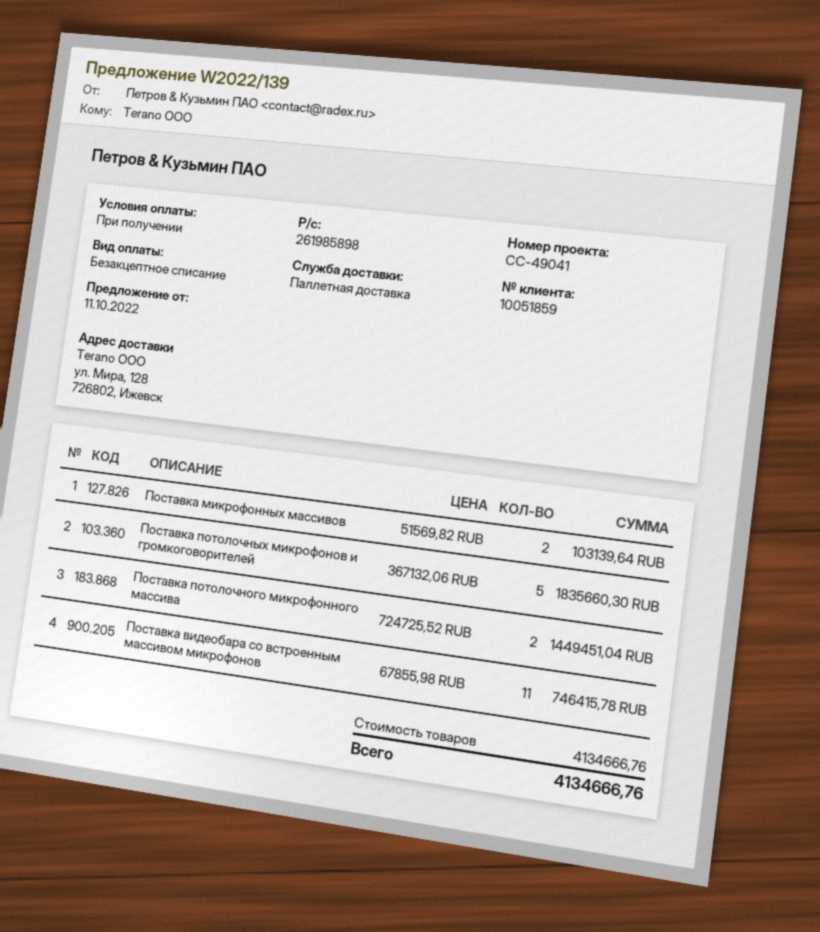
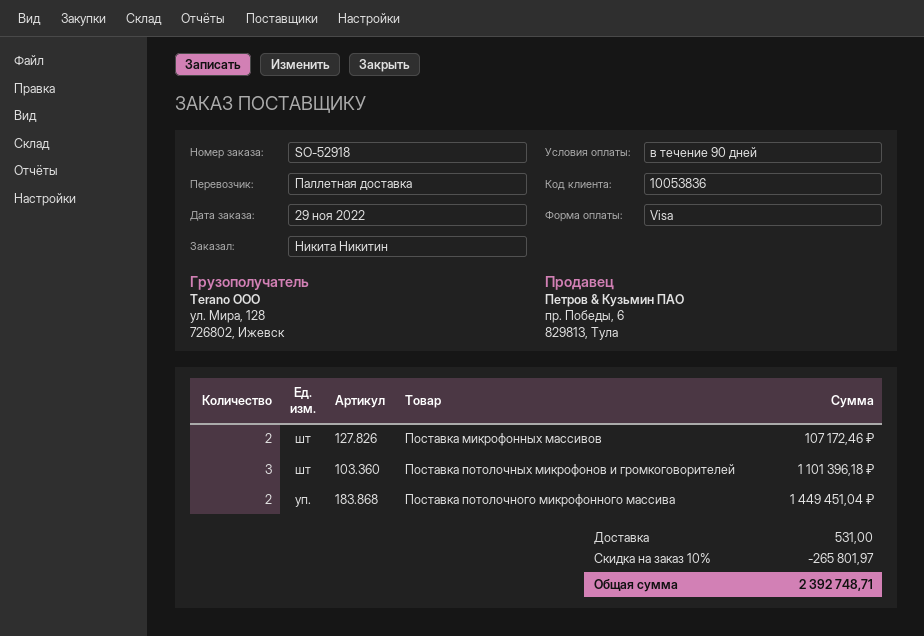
payment terms: on receipt -> 90 days
customer number: 10051859 -> 10053836
payment method: direct debit -> Visa
Поставка микрофонных массивов: 2 for 103139.64 -> 2 for 107172.46
Поставка потолочных микрофонов и громкоговорителей: 5 for 1835660.30 -> 3 for 1101396.18
Поставка видеобара со встроенным массивом микрофонов: 11 for 746415.78 -> none
discount: none -> 10% = 265801.97
shipping: none -> 531.00
total: 4134666.76 -> 2392748.71

